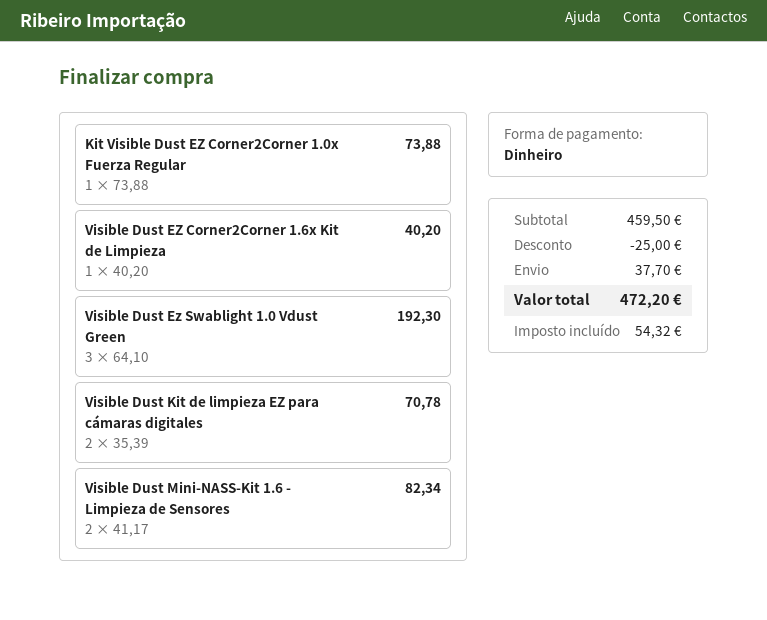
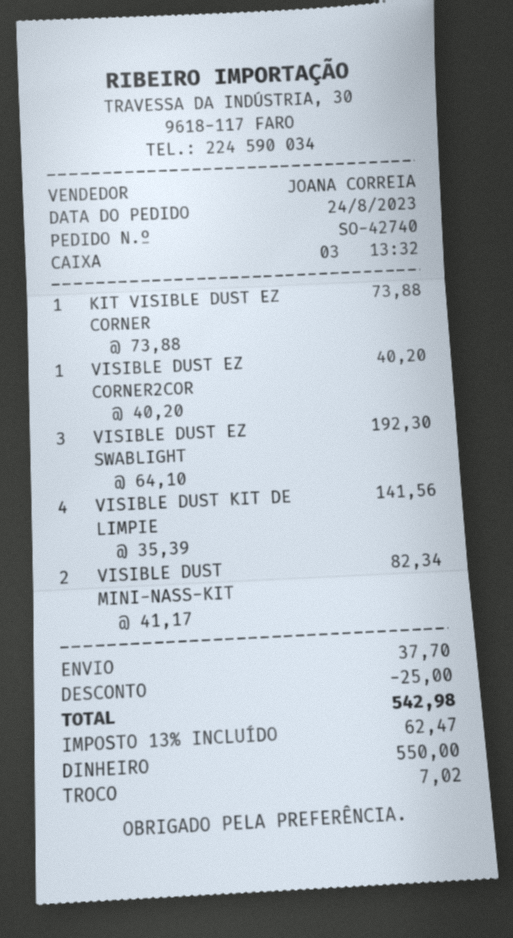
Visible Dust Kit de limpieza EZ para cámaras digitales: 2 x 35.39 = 70.78 -> 4 x 35.39 = 141.56
tax: 54.32 -> 62.47
total: 472.20 -> 542.98

